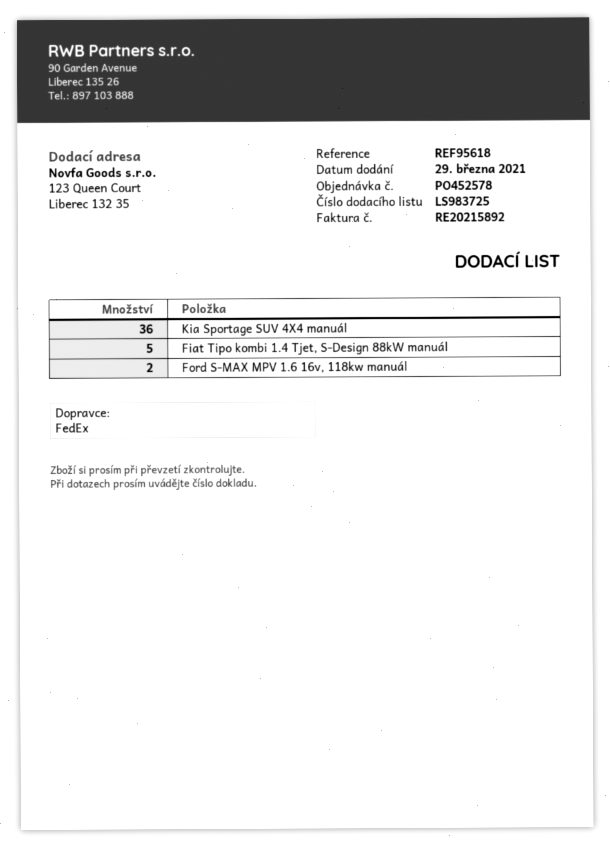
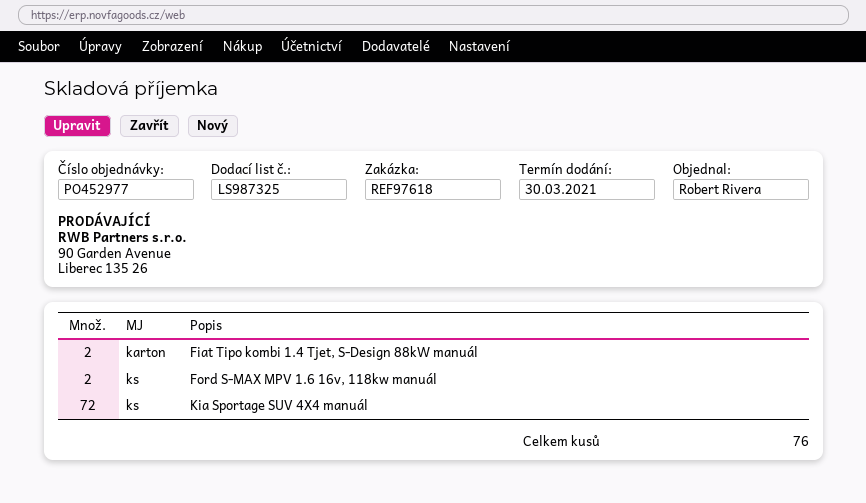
order number: PO452578 -> PO452977
delivery note number: LS983725 -> LS987325
delivery date: 2021-03-29 -> 2021-03-30
reference: REF95618 -> REF97618
Kia Sportage SUV 4X4 manuál: 36 -> 72
Fiat Tipo kombi 1.4 Tjet, S-Design 88kW manuál: 5 -> 2

